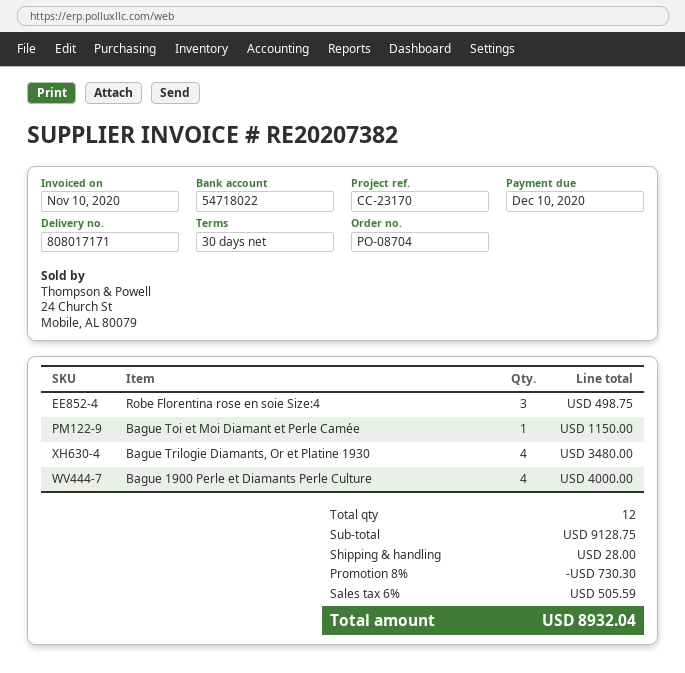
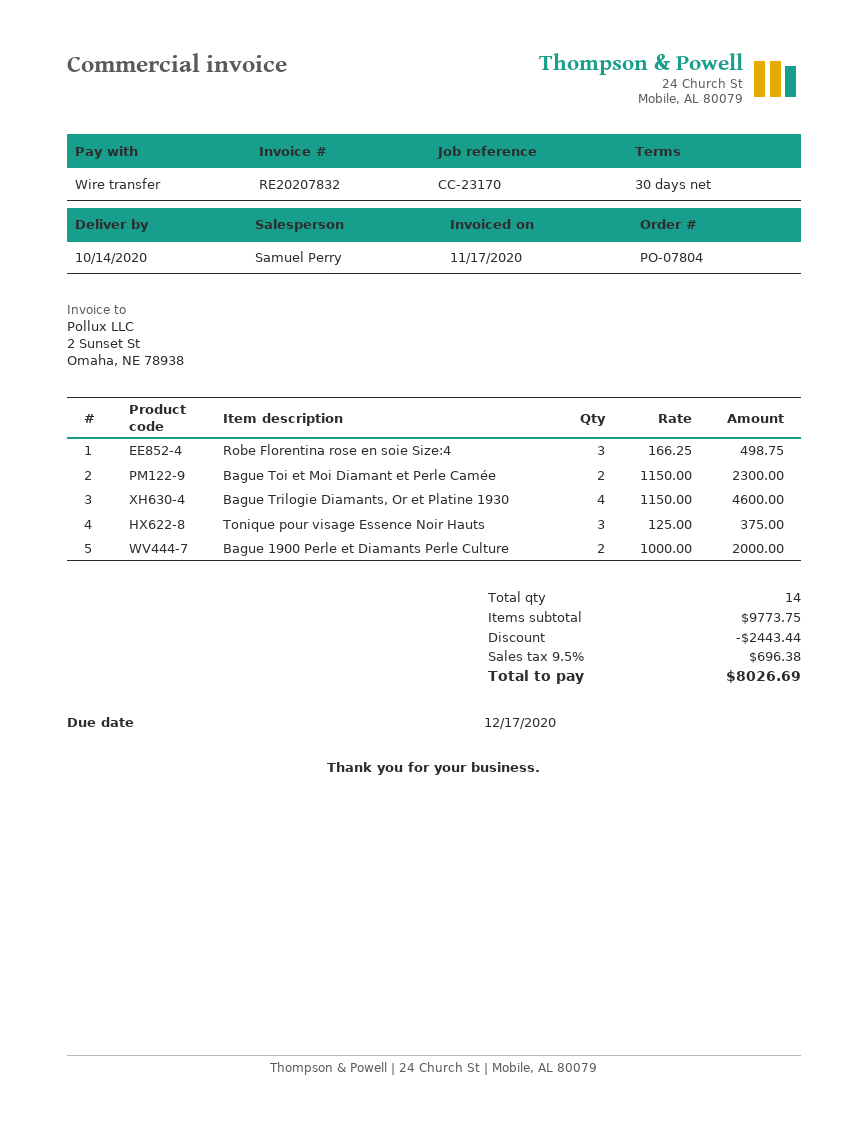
order number: PO-08704 -> PO-07804
invoice number: RE20207382 -> RE20207832
invoice date: 2020-11-10 -> 2020-11-17
due date: 2020-12-10 -> 2020-12-17
Bague Toi et Moi Diamant et Perle Camée: 1 for 1150.00 -> 2 for 2300.00
Bague Trilogie Diamants, Or et Platine 1930: 4 for 3480.00 -> 4 for 4600.00
Bague 1900 Perle et Diamants Perle Culture: 4 for 4000.00 -> 2 for 2000.00
Tonique pour visage Essence Noir Hauts: none -> 3 for 375.00
total quantity: 12 -> 14
subtotal: 9128.75 -> 9773.75
discount: 730.30 -> 2443.44
shipping: 28.00 -> none
tax: 6% = 505.59 -> 9.5% = 696.38
total: 8932.04 -> 8026.69

